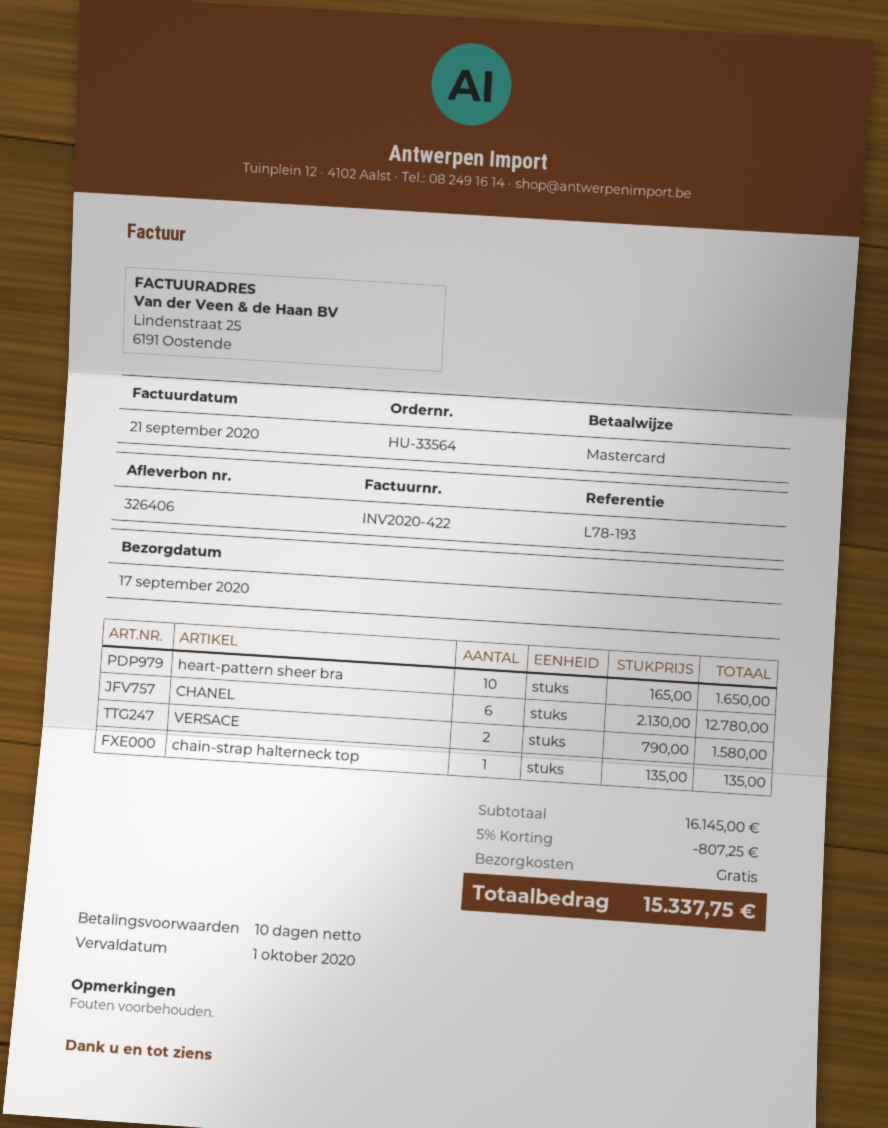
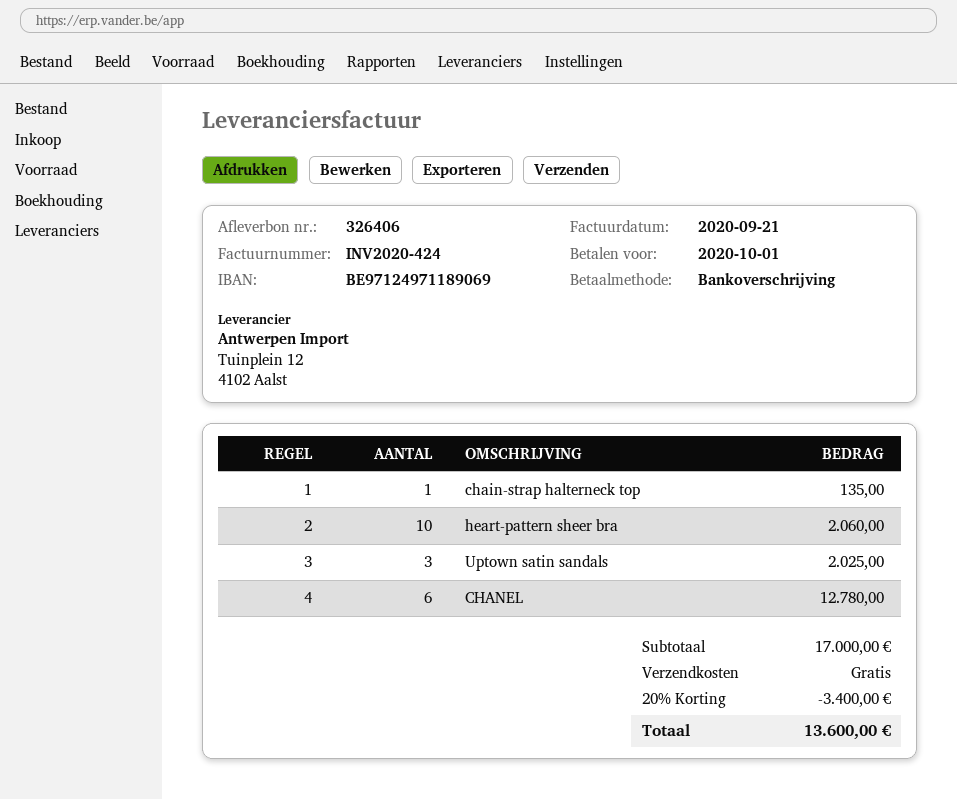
invoice number: INV2020-422 -> INV2020-424
payment method: Mastercard -> bank transfer
heart-pattern sheer bra: 10 for 1650.00 -> 10 for 2060.00
VERSACE: 2 for 1580.00 -> none
Uptown satin sandals: none -> 3 for 2025.00
subtotal: 16145.00 -> 17000.00
discount: 5% = 807.25 -> 20% = 3400.00
total: 15337.75 -> 13600.00

